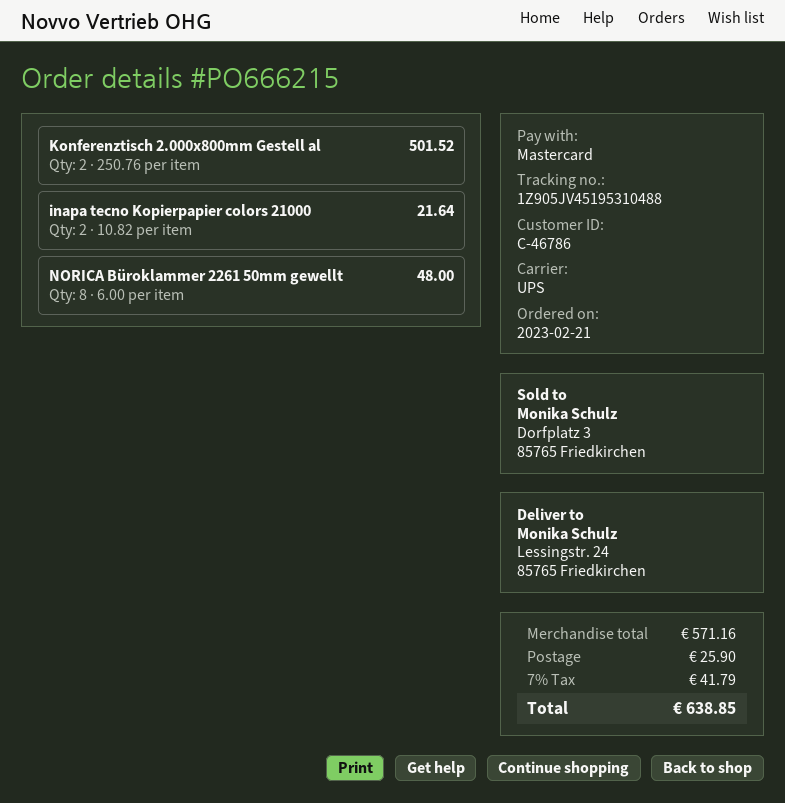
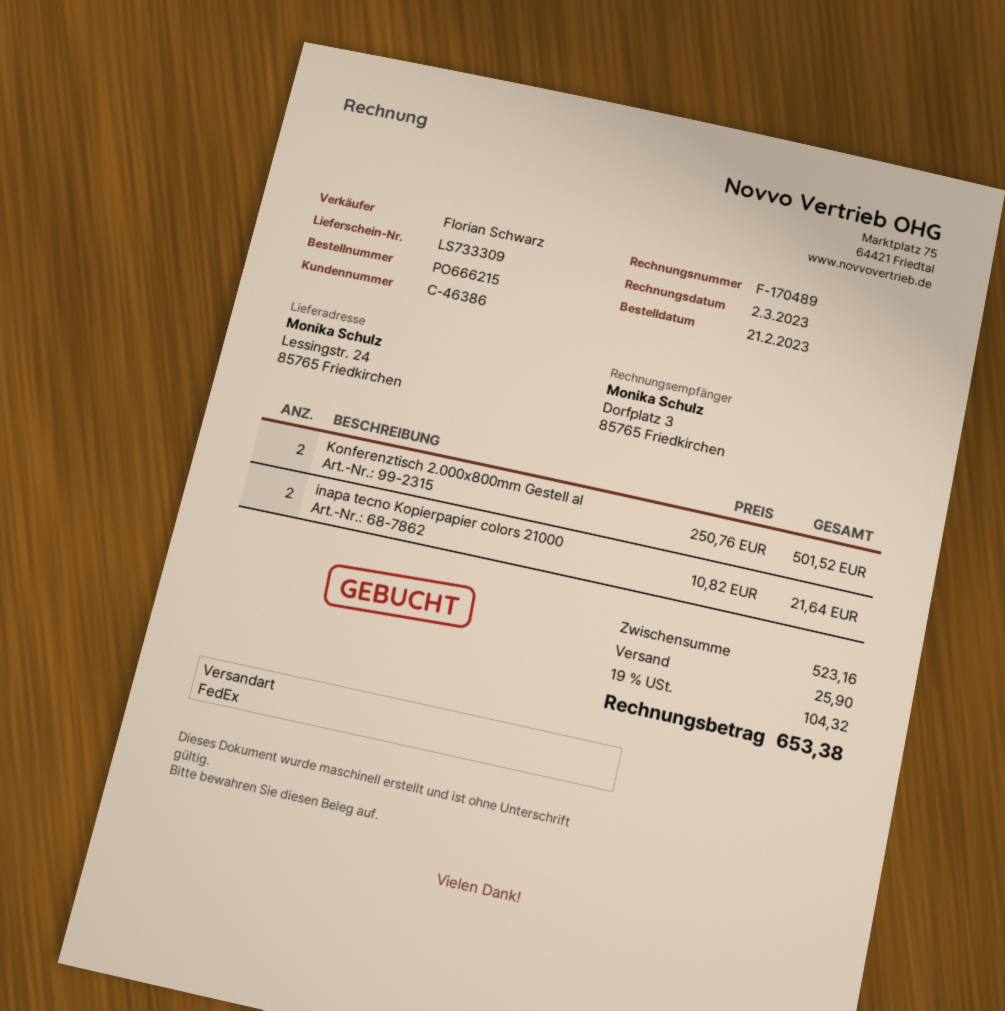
customer number: C-46786 -> C-46386
shipping method: UPS -> FedEx
NORICA Büroklammer 2261 50mm gewellt: 8 x 6.00 = 48.00 -> none
subtotal: 571.16 -> 523.16
tax: 7% = 41.79 -> 19% = 104.32
total: 638.85 -> 653.38

